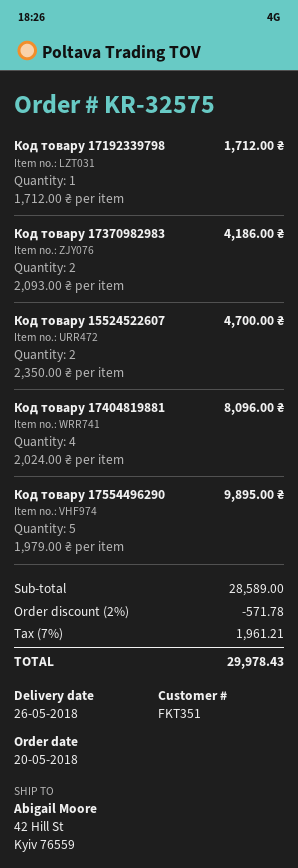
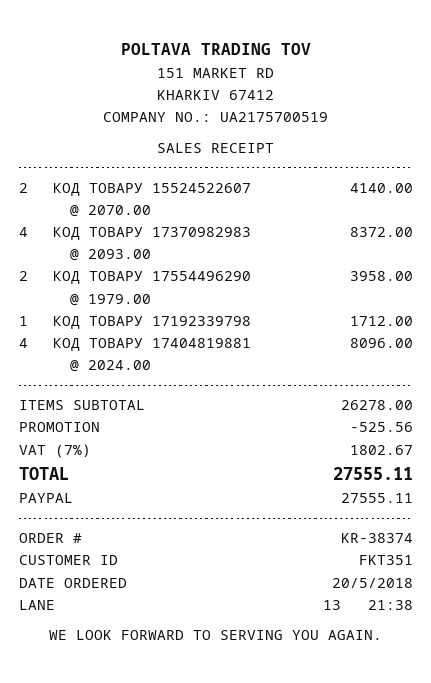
order number: KR-32575 -> KR-38374
Код товару 17370982983: 2 x 2093.00 = 4186.00 -> 4 x 2093.00 = 8372.00
Код товару 15524522607: 2 x 2350.00 = 4700.00 -> 2 x 2070.00 = 4140.00
Код товару 17554496290: 5 x 1979.00 = 9895.00 -> 2 x 1979.00 = 3958.00
subtotal: 28589.00 -> 26278.00
discount: 571.78 -> 525.56
tax: 7% = 1961.21 -> 7% = 1802.67
total: 29978.43 -> 27555.11

